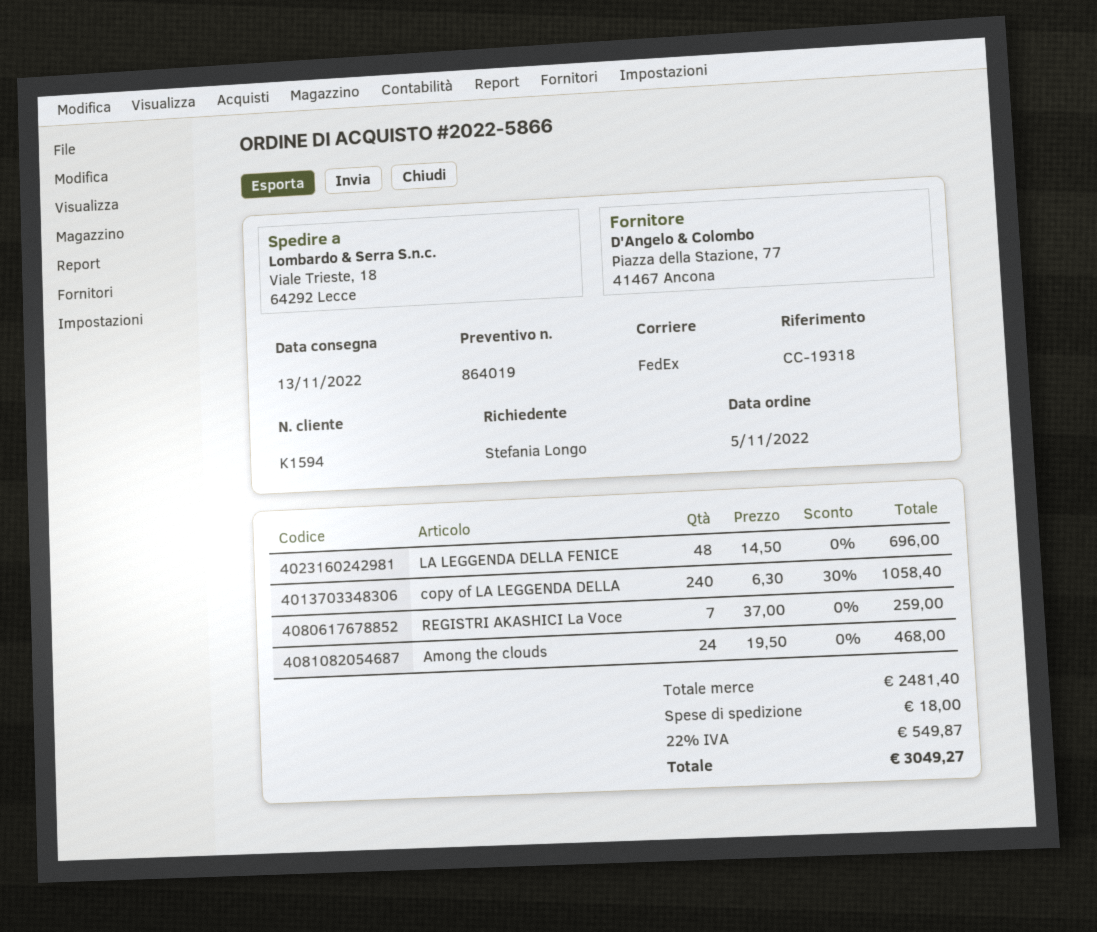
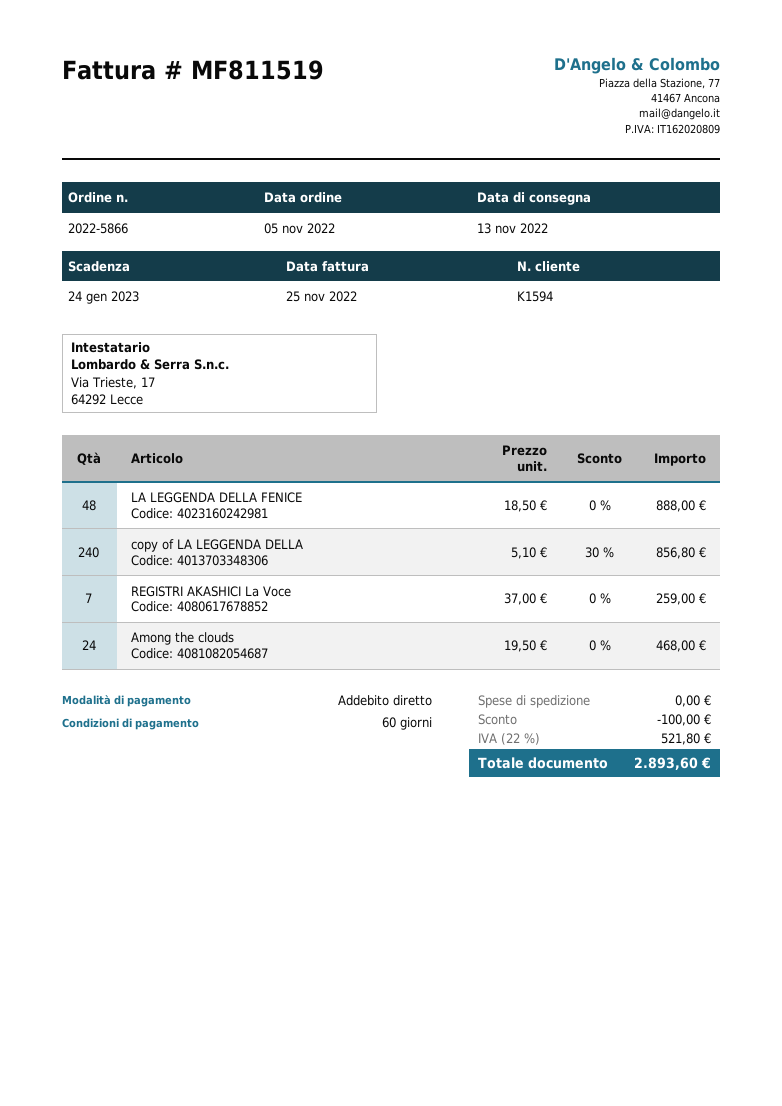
LA LEGGENDA DELLA FENICE: 48 x 14.50 = 696.00 -> 48 x 18.50 = 888.00
copy of LA LEGGENDA DELLA: 240 x 6.30 - 30% = 1058.40 -> 240 x 5.10 - 30% = 856.80
discount: none -> 100.00
shipping: 18.00 -> 0.00
tax: 22% = 549.87 -> 22% = 521.80
total: 3049.27 -> 2893.60

